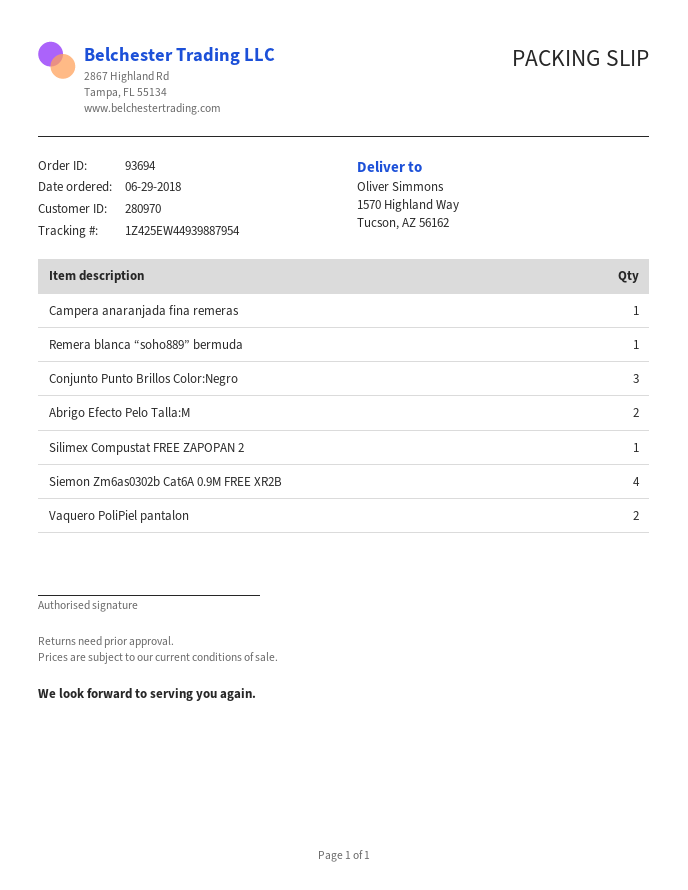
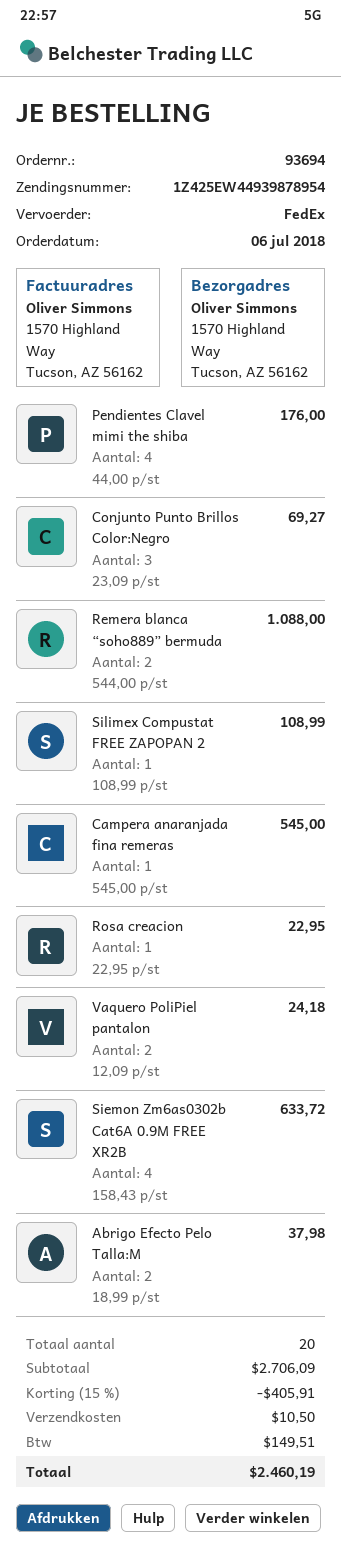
order date: 2018-06-29 -> 2018-07-06
tracking number: 1Z425EW44939887954 -> 1Z425EW44939878954
Remera blanca “soho889” bermuda: 1 -> 2
Pendientes Clavel mimi the shiba: none -> 4
Rosa creacion: none -> 1

